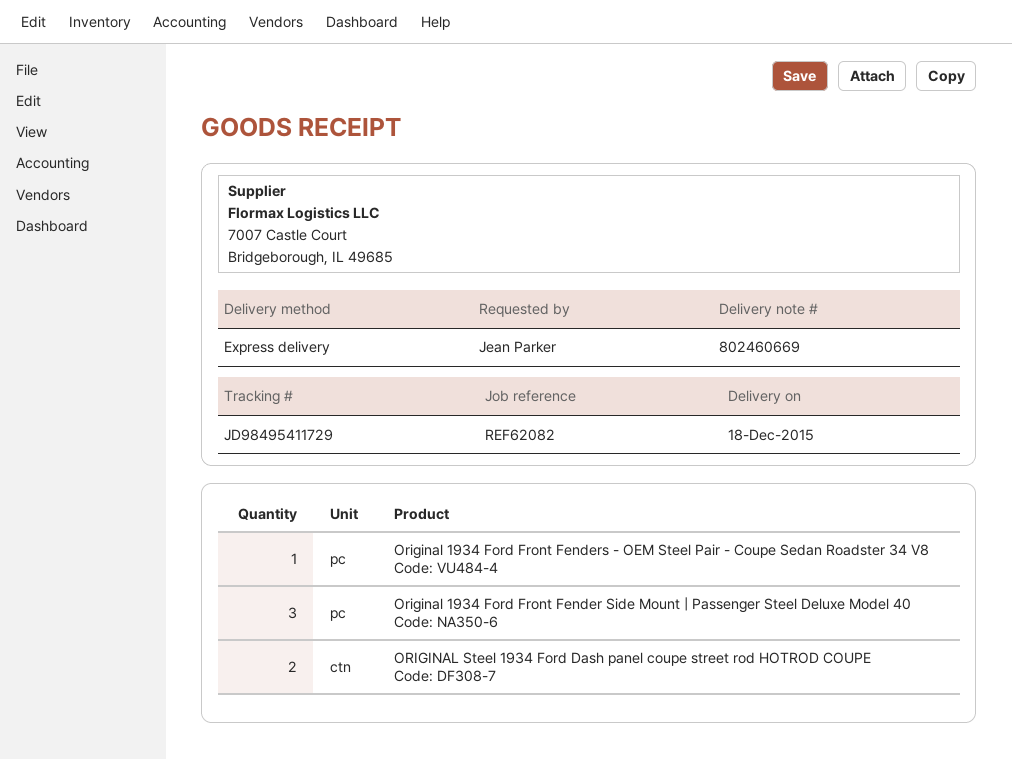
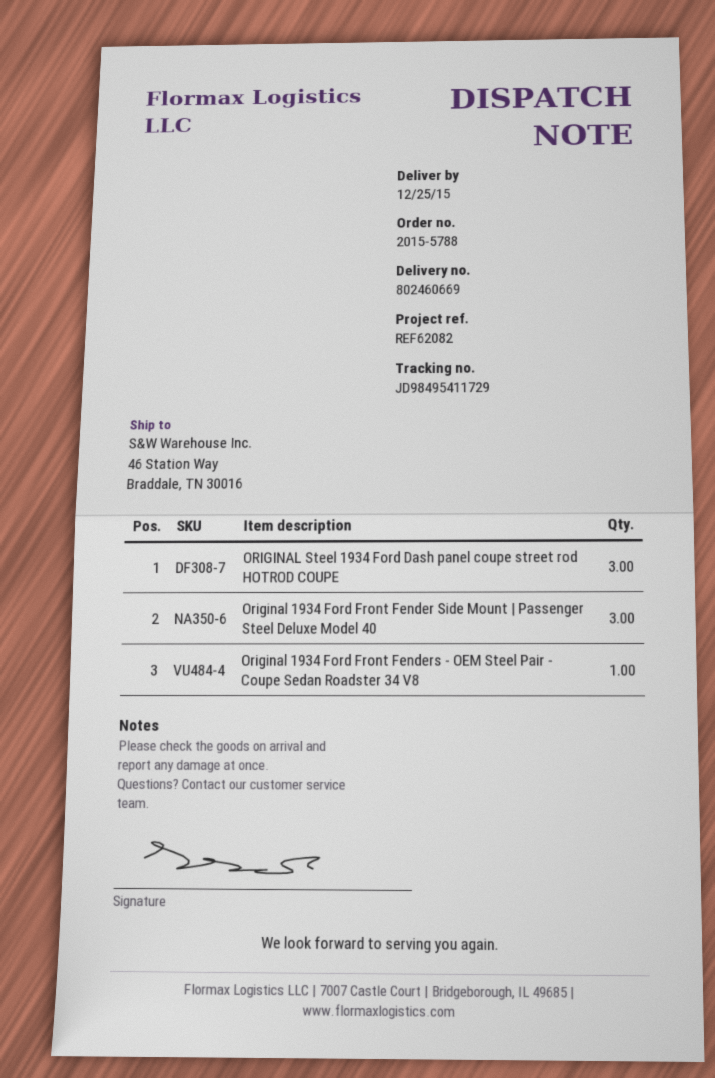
delivery date: 2015-12-18 -> 2015-12-25
ORIGINAL Steel 1934 Ford Dash panel coupe street rod HOTROD COUPE: 2 -> 3

